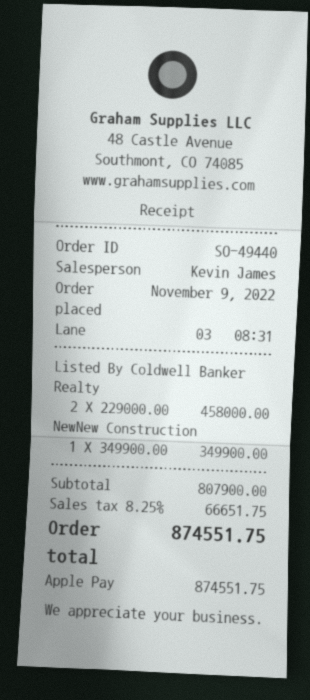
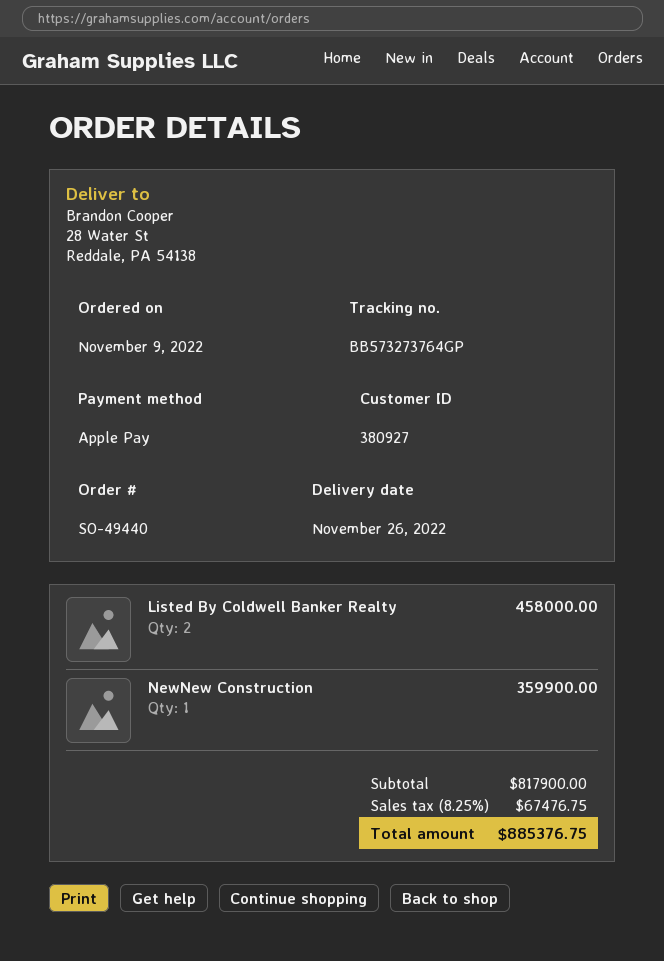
NewNew Construction: 1 for 349900.00 -> 1 for 359900.00
subtotal: 807900.00 -> 817900.00
tax: 8.25% = 66651.75 -> 8.25% = 67476.75
total: 874551.75 -> 885376.75

